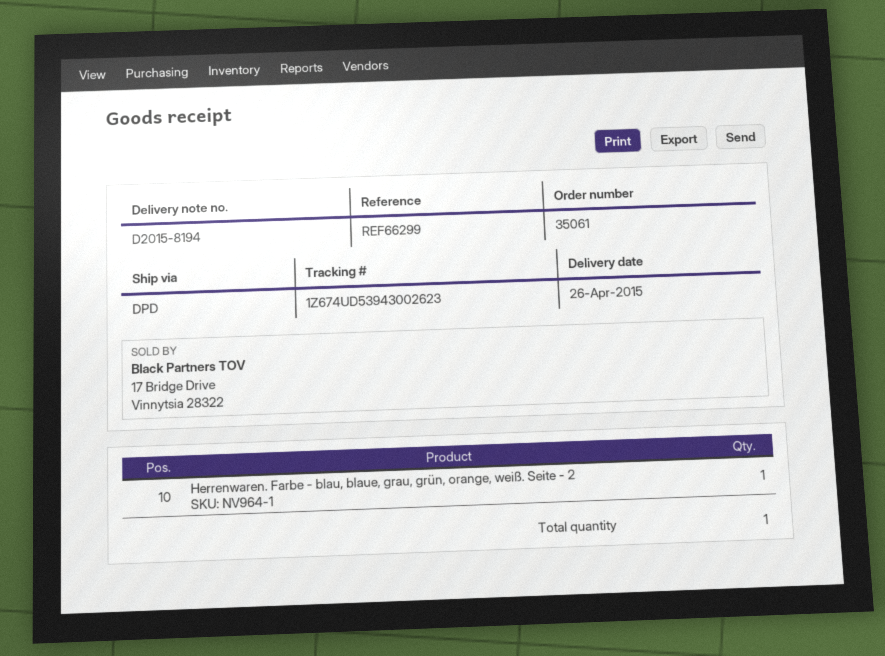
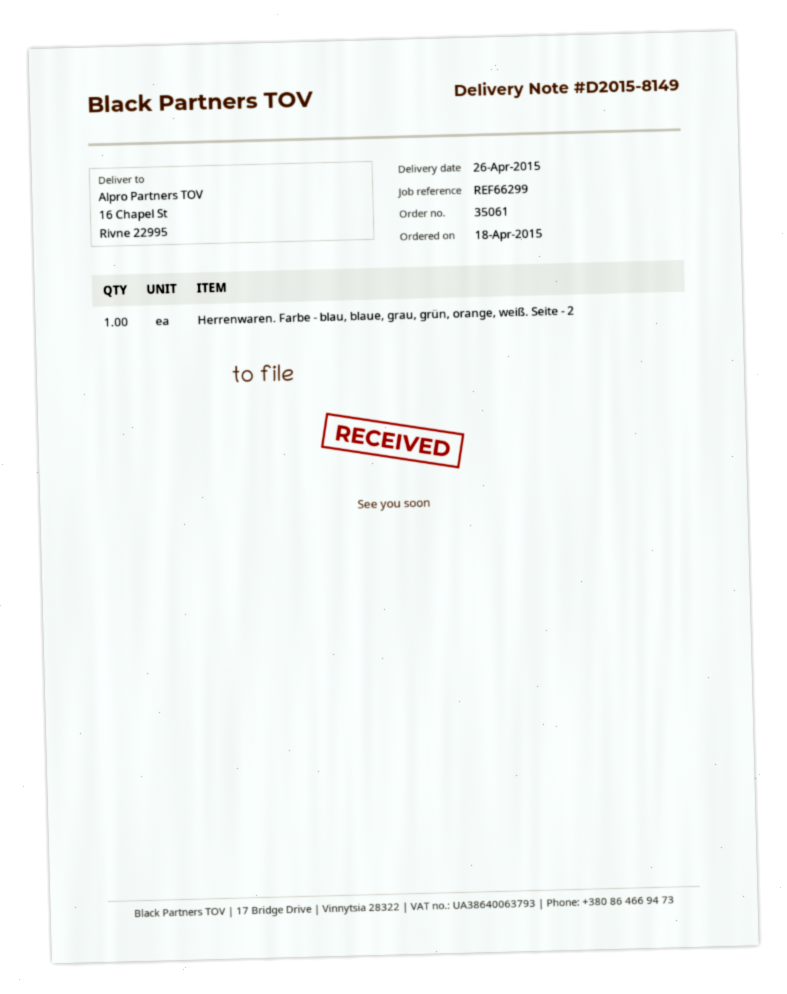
delivery note number: D2015-8194 -> D2015-8149

